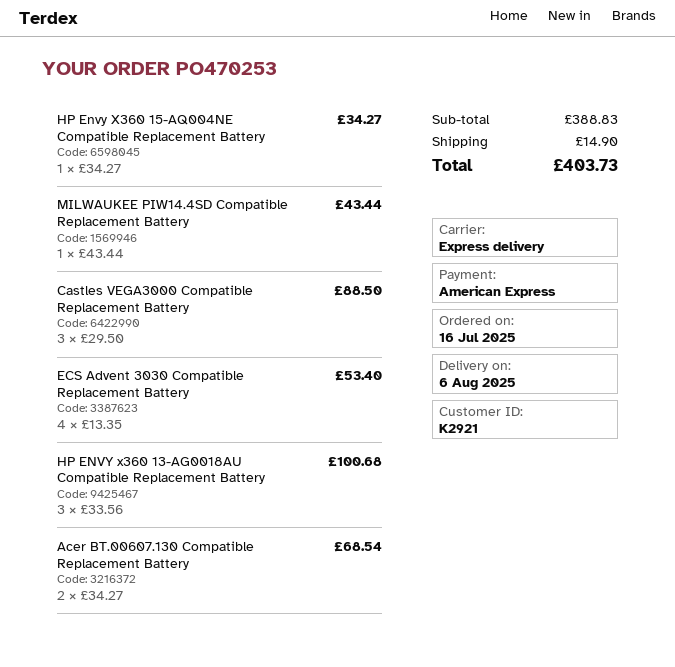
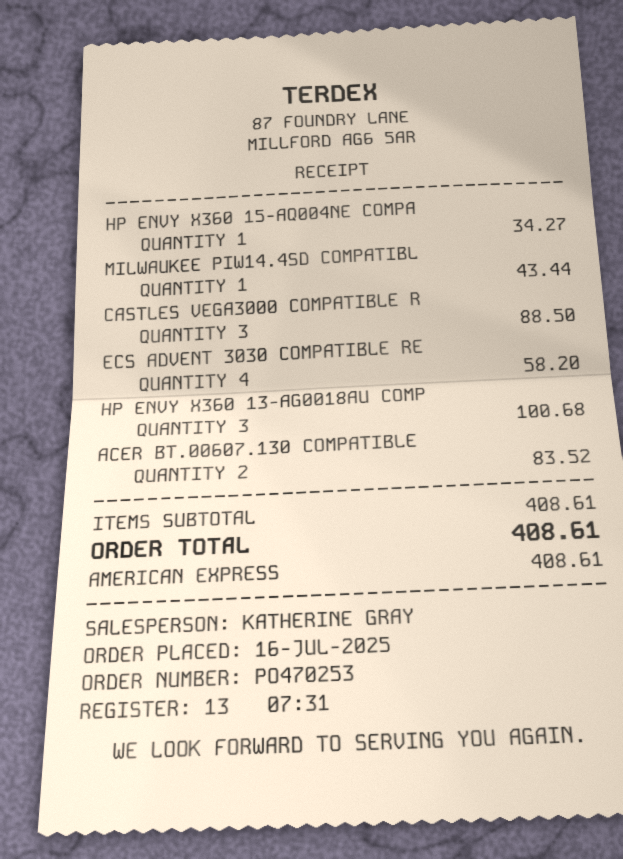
ECS Advent 3030 Compatible Replacement Battery: 4 for 53.40 -> 4 for 58.20
Acer BT.00607.130 Compatible Replacement Battery: 2 for 68.54 -> 2 for 83.52
subtotal: 388.83 -> 408.61
shipping: 14.90 -> none
total: 403.73 -> 408.61

